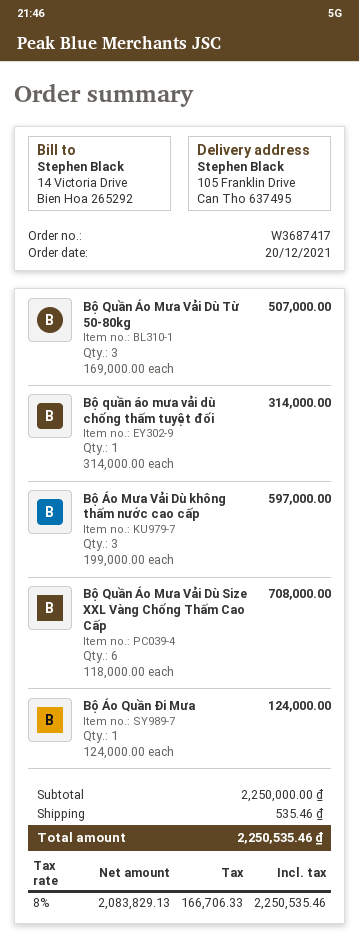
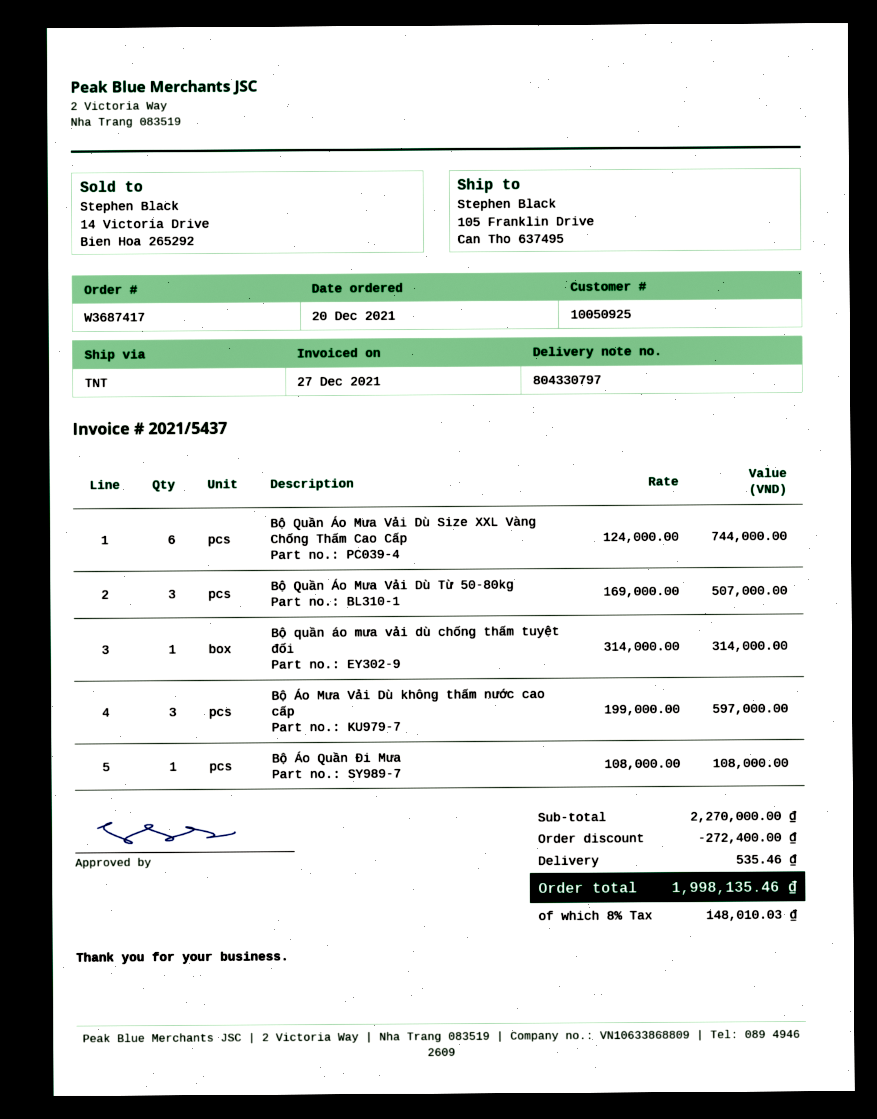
Bộ Quần Áo Mưa Vải Dù Size XXL Vàng Chống Thấm Cao Cấp: 6 x 118000.00 = 708000.00 -> 6 x 124000.00 = 744000.00
Bộ Áo Quần Đi Mưa: 1 x 124000.00 = 124000.00 -> 1 x 108000.00 = 108000.00
subtotal: 2250000.00 -> 2270000.00
discount: none -> 272400.00
tax: 8% = 166706.33 -> 8% = 148010.03
total: 2250535.46 -> 1998135.46

